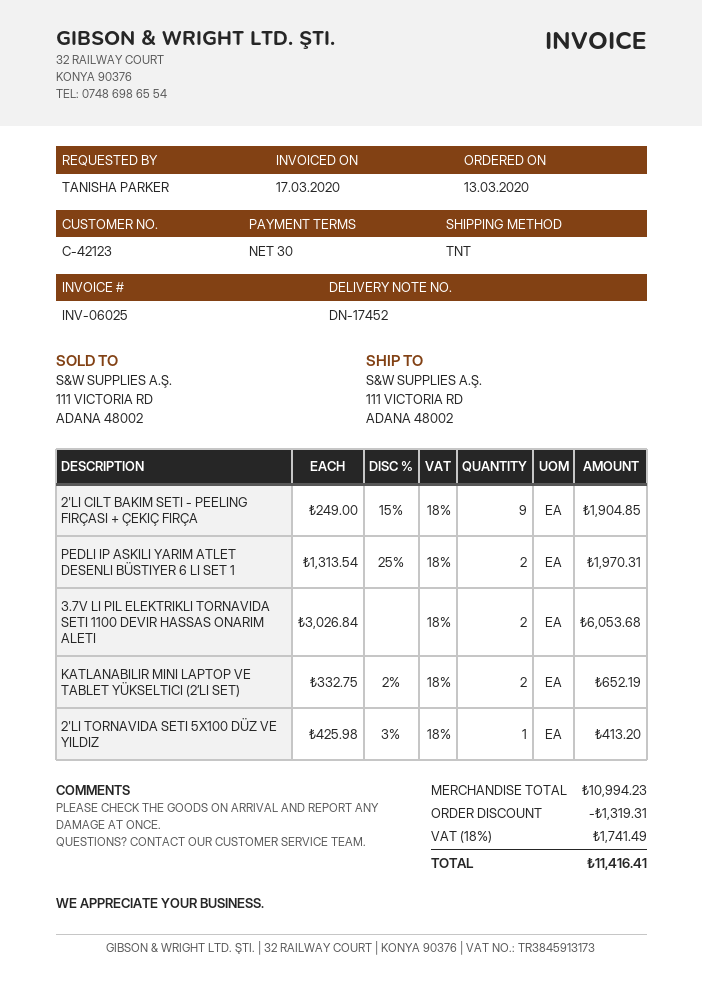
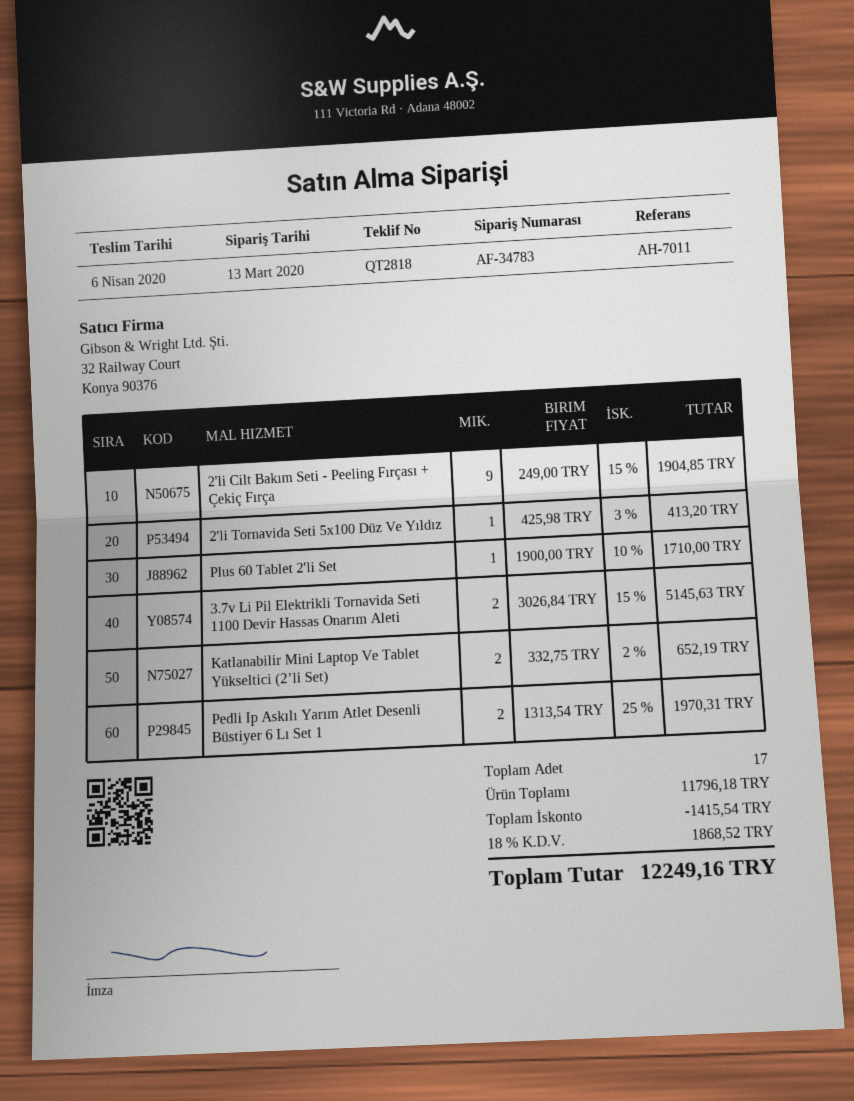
3.7V LI PIL ELEKTRIKLI TORNAVIDA SETI 1100 DEVIR HASSAS ONARIM ALETI: 2 x 3026.84 = 6053.68 -> 2 x 3026.84 - 15% = 5145.63
Plus 60 Tablet 2'li Set: none -> 1 x 1900.00 - 10% = 1710.00
subtotal: 10994.23 -> 11796.18
discount: 1319.31 -> 1415.54
tax: 18% = 1741.49 -> 18% = 1868.52
total: 11416.41 -> 12249.16

